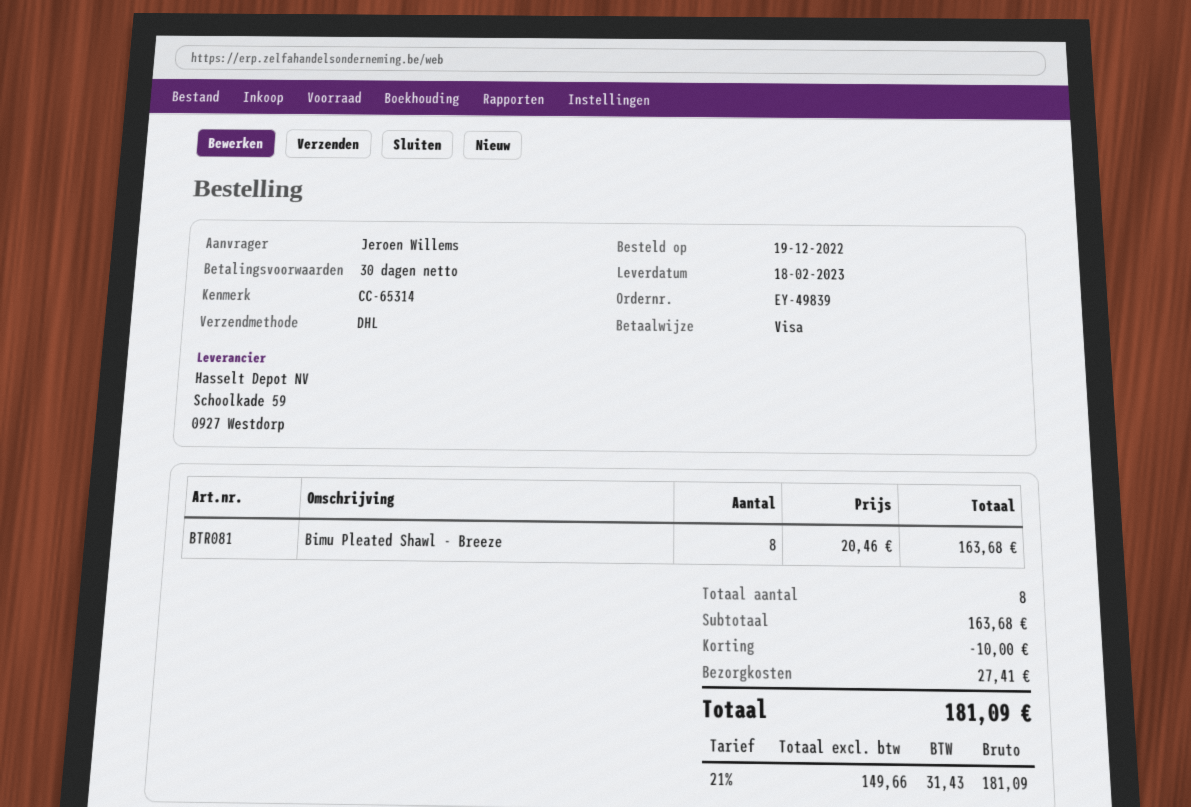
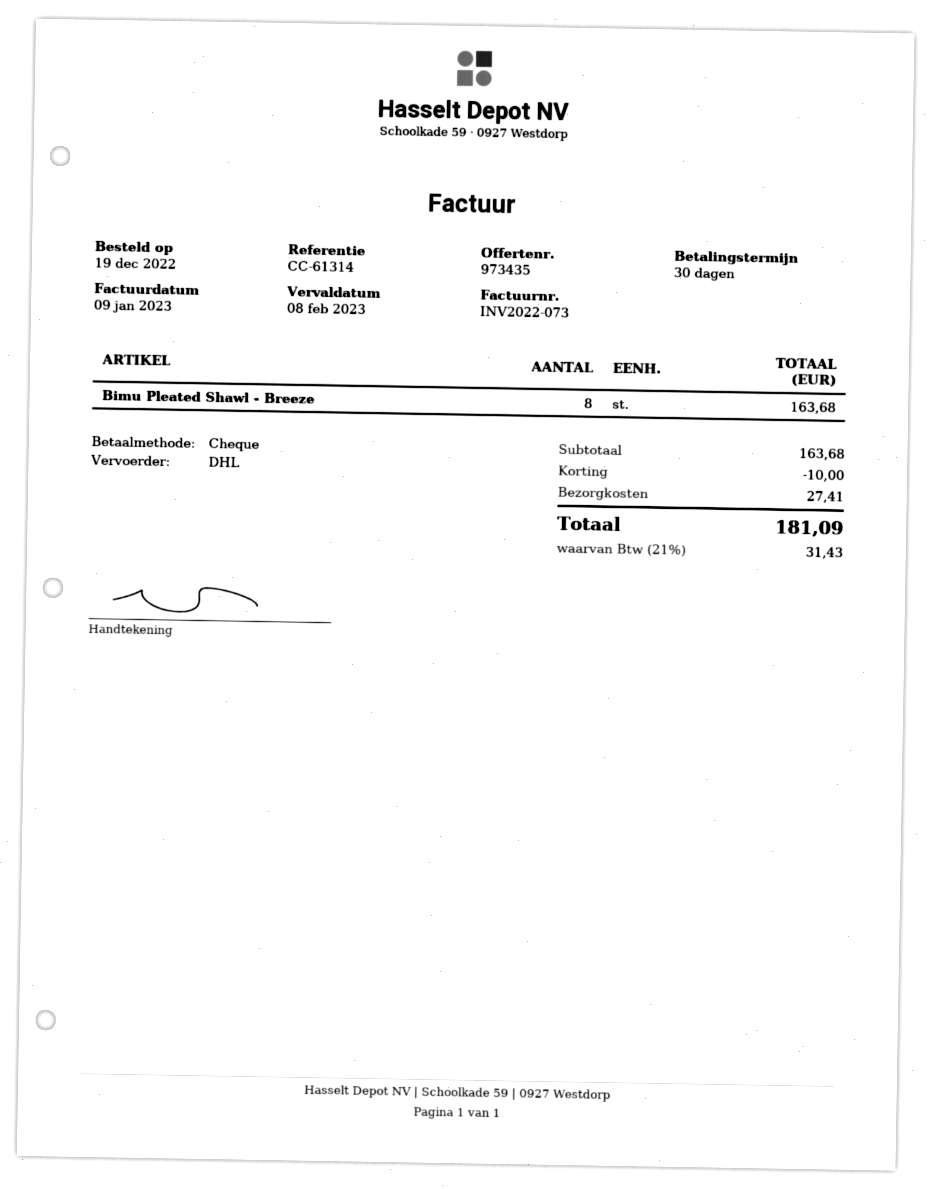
reference: CC-65314 -> CC-61314
payment method: Visa -> cheque

